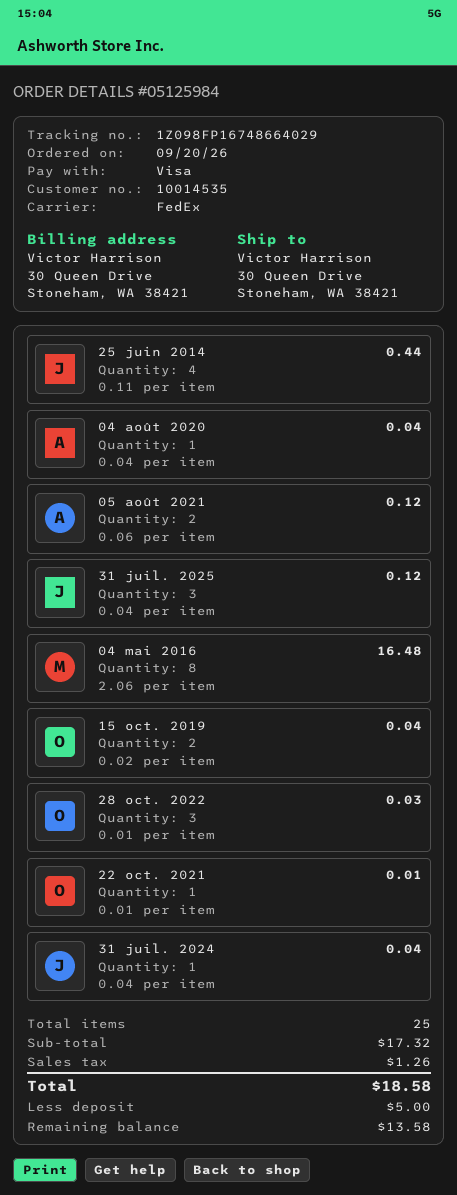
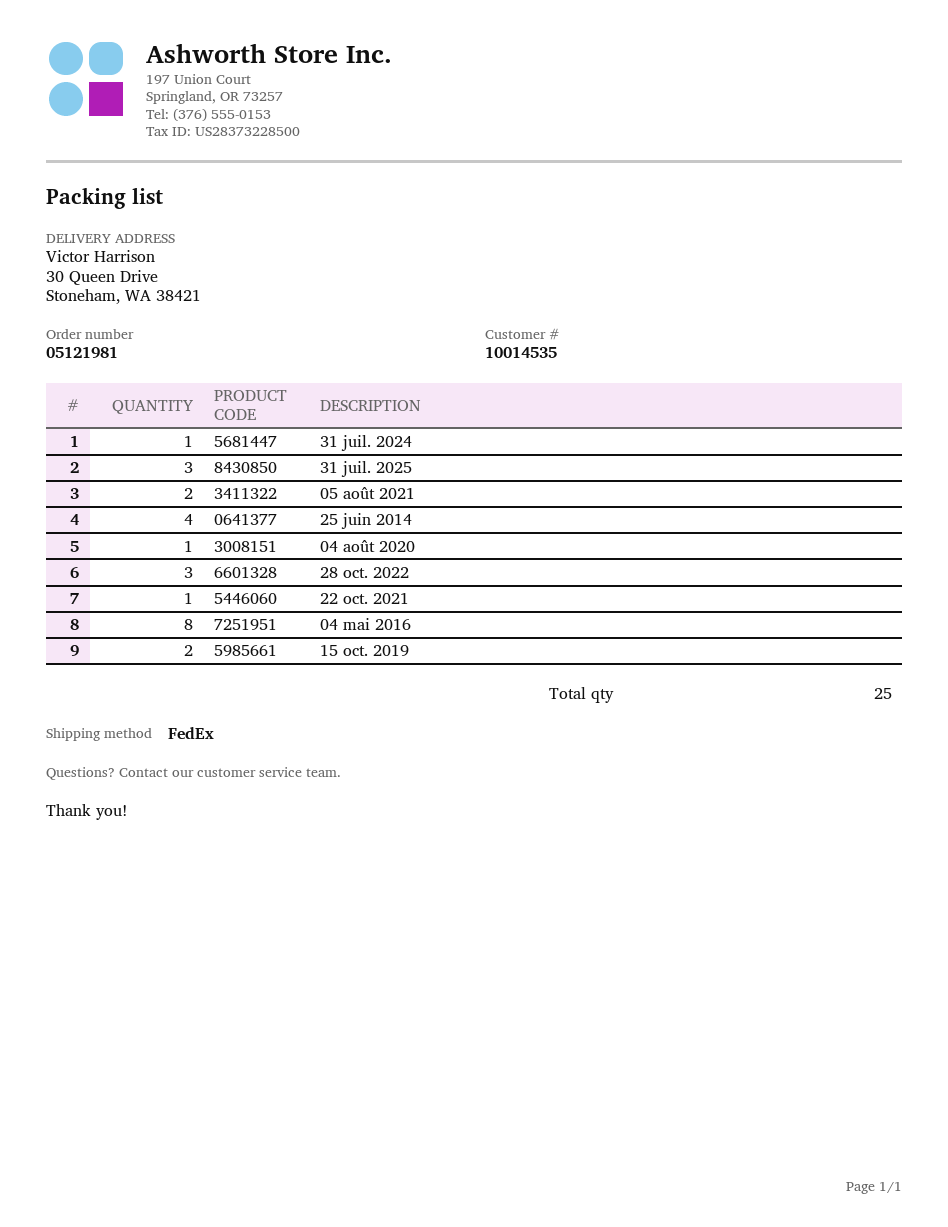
order number: 05125984 -> 05121981

